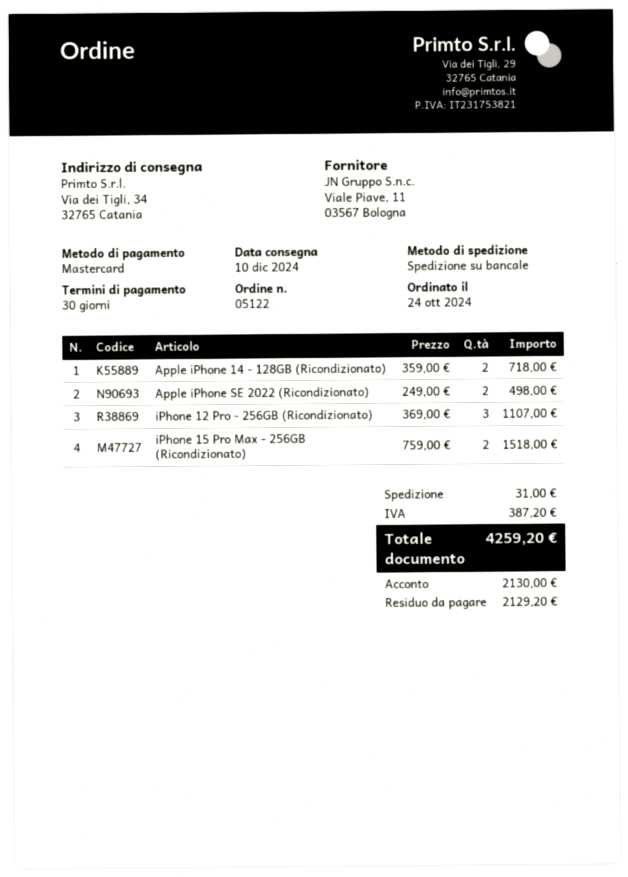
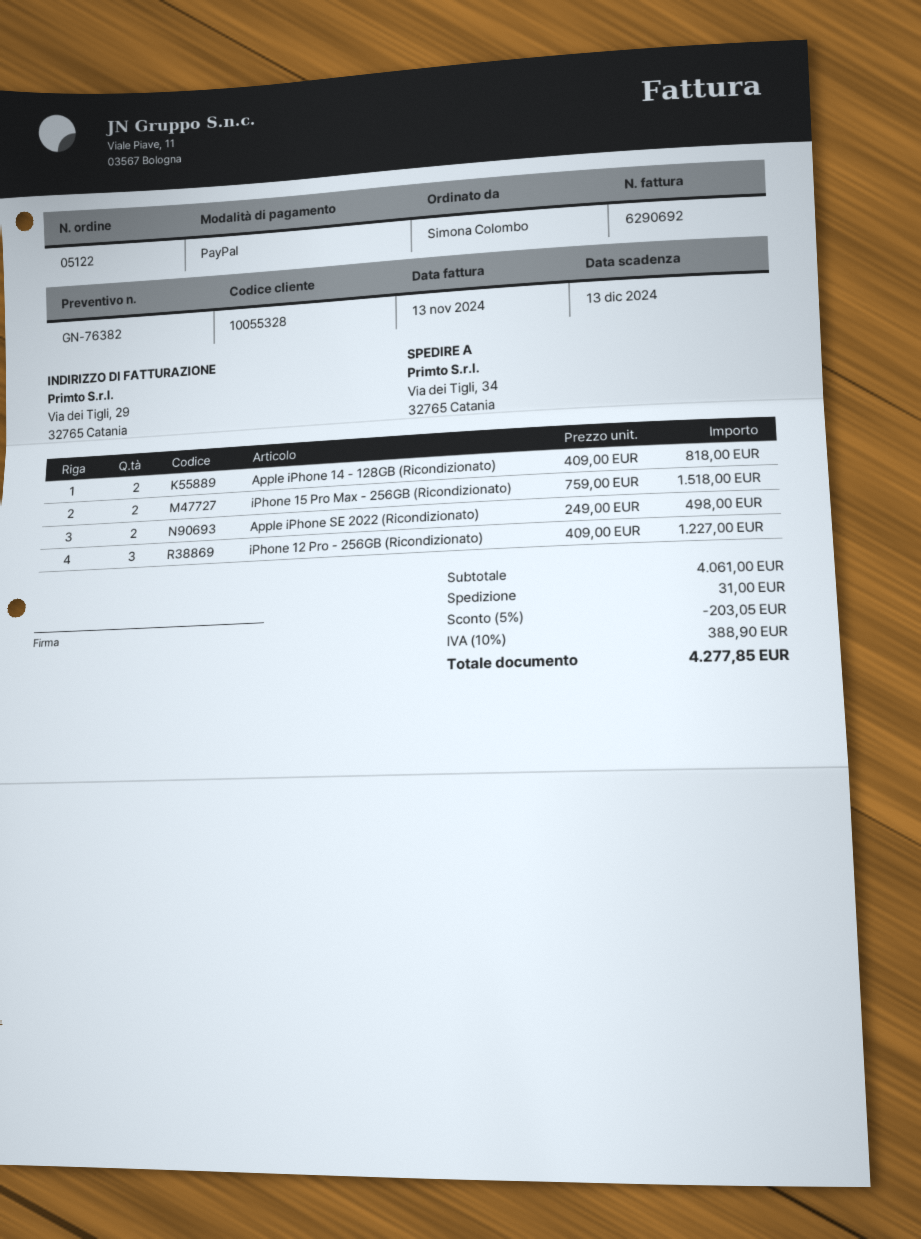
payment method: Mastercard -> PayPal
Apple iPhone 14 - 128GB (Ricondizionato): 2 x 359.00 = 718.00 -> 2 x 409.00 = 818.00
iPhone 12 Pro - 256GB (Ricondizionato): 3 x 369.00 = 1107.00 -> 3 x 409.00 = 1227.00
discount: none -> 5% = 203.05
tax: 387.20 -> 388.90
total: 4259.20 -> 4277.85

